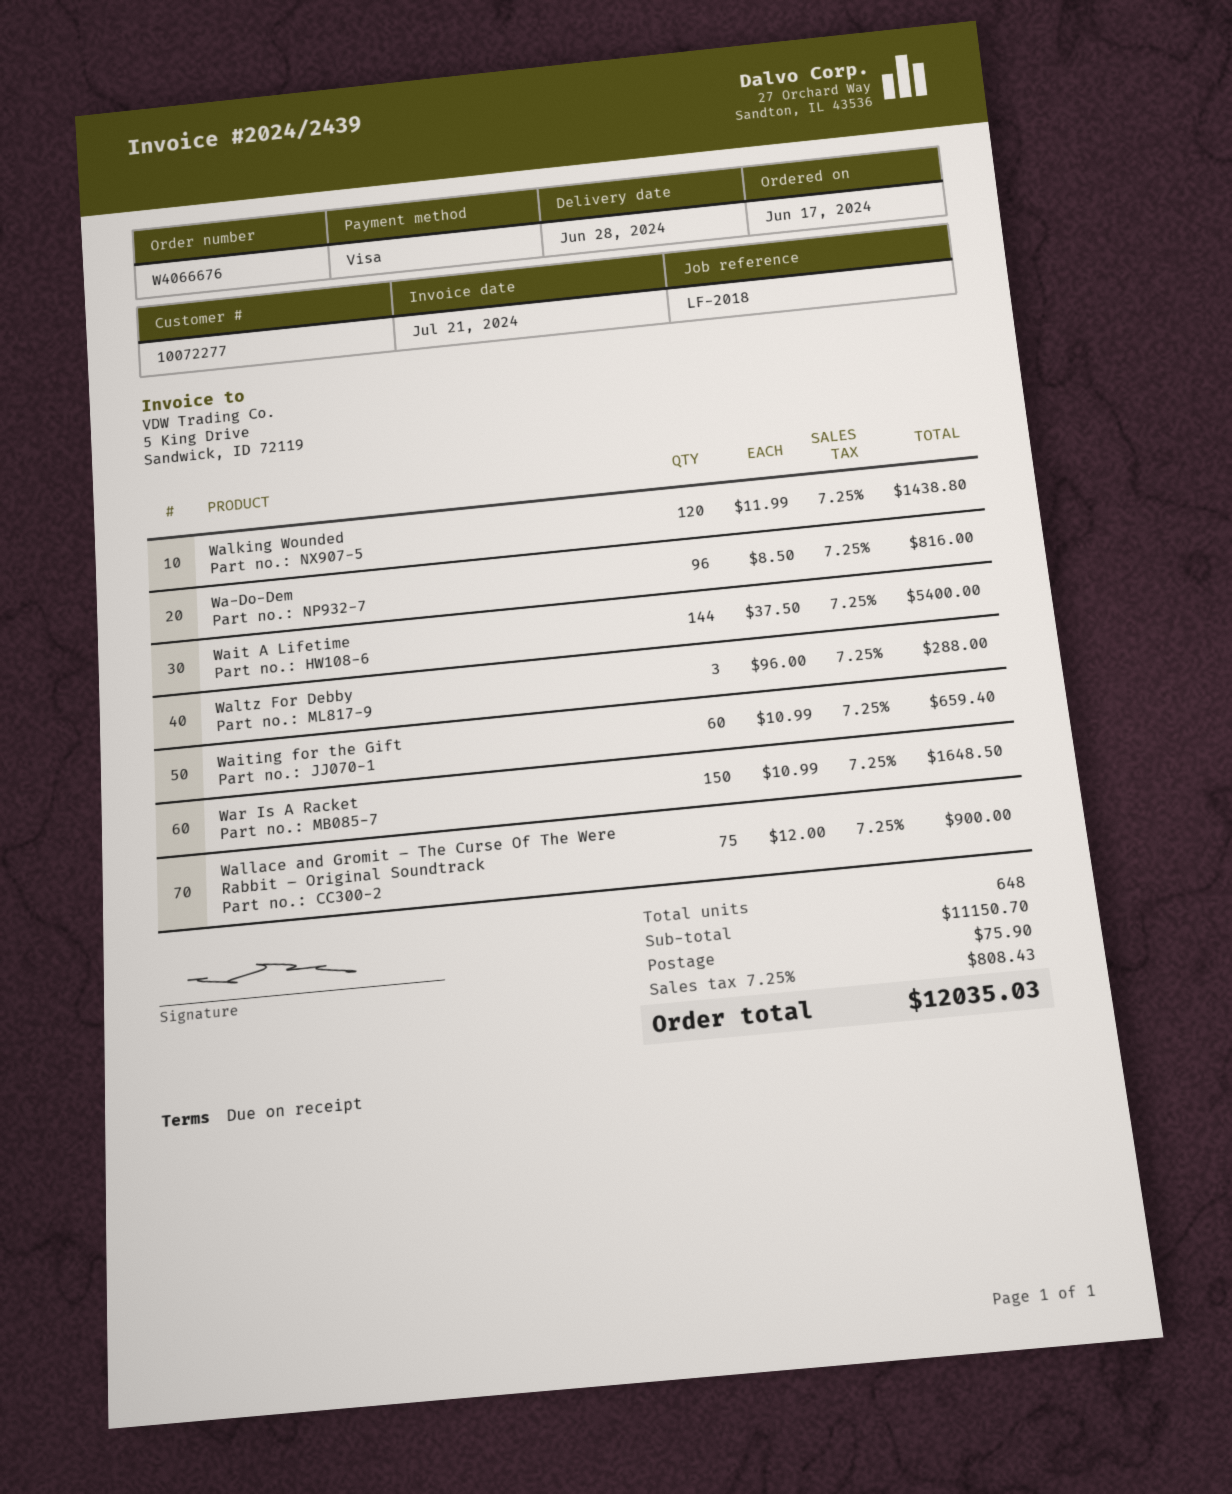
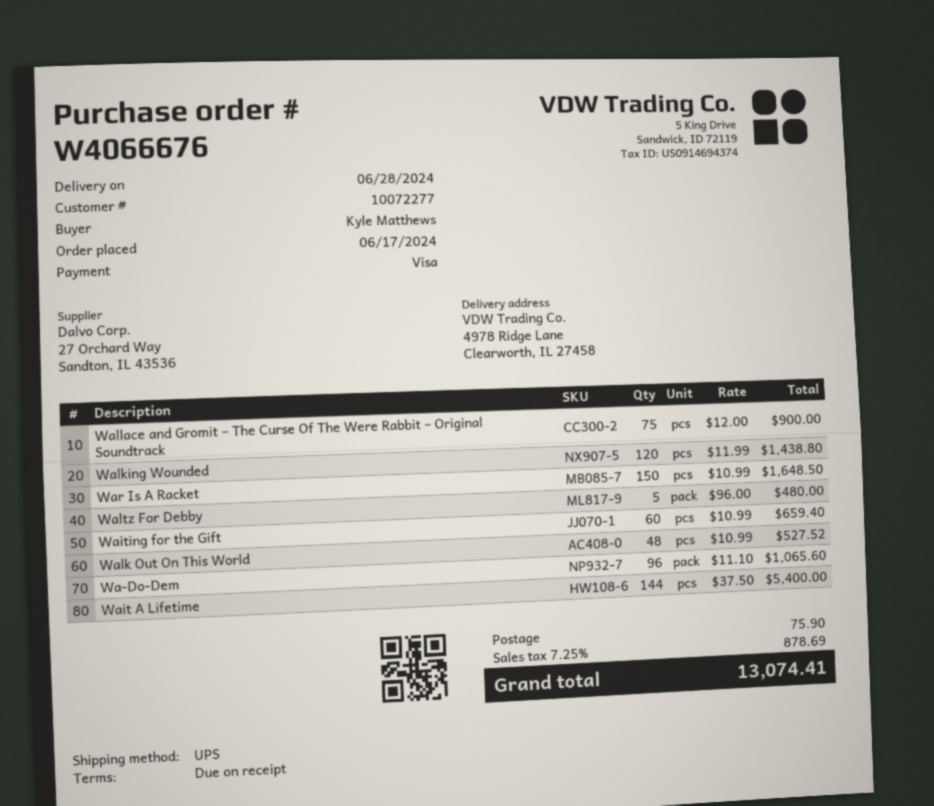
Wa-Do-Dem: 96 x 8.50 = 816.00 -> 96 x 11.10 = 1065.60
Waltz For Debby: 3 x 96.00 = 288.00 -> 5 x 96.00 = 480.00
Walk Out On This World: none -> 48 x 10.99 = 527.52
tax: 7.25% = 808.43 -> 7.25% = 878.69
total: 12035.03 -> 13074.41

